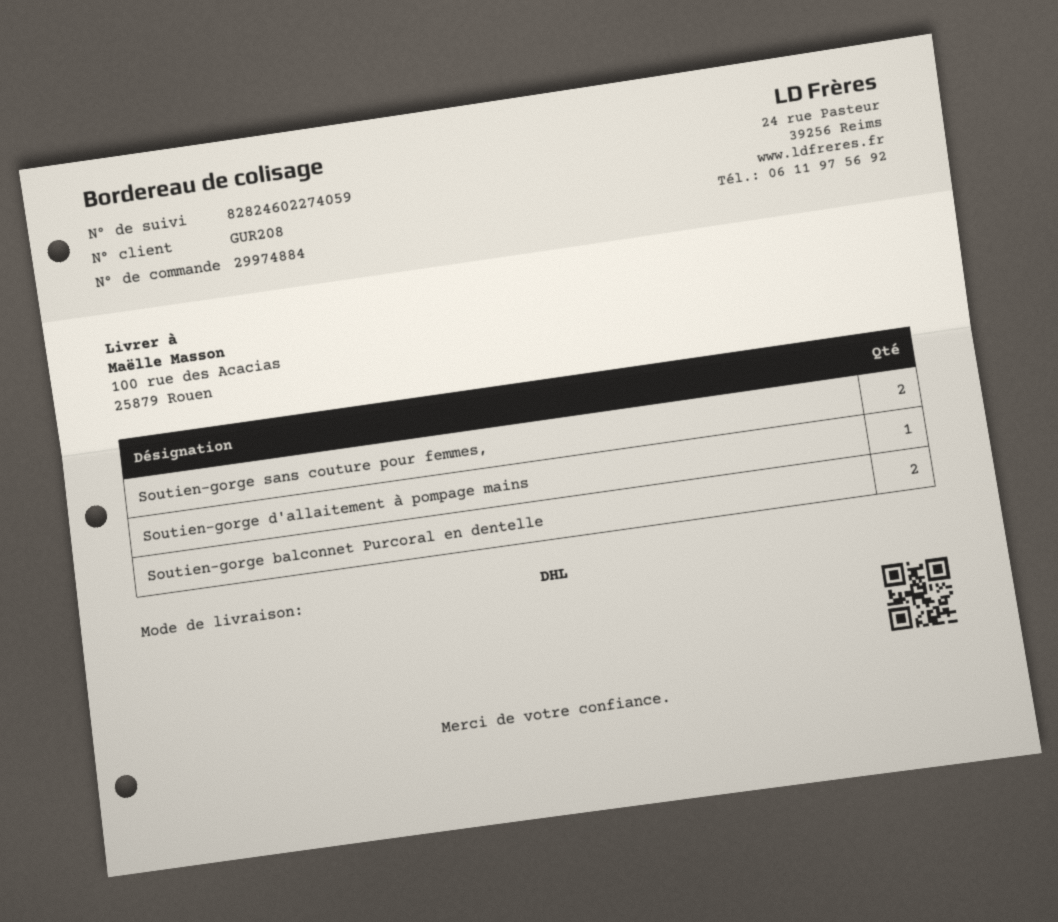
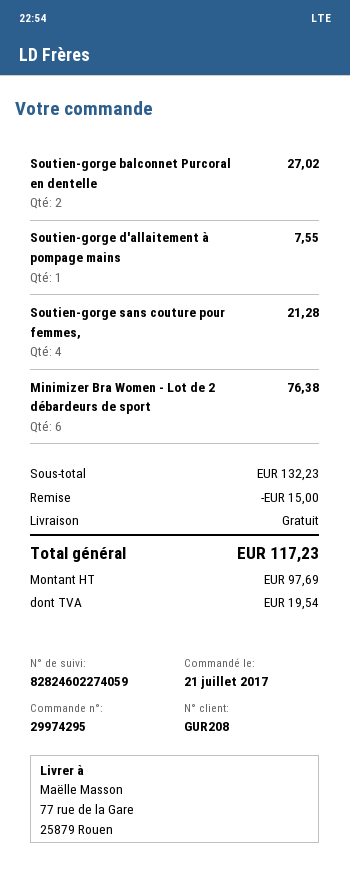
order number: 29974884 -> 29974295
ship to: 100 rue des Acacias, 25879 Rouen -> 77 rue de la Gare, 25879 Rouen
Soutien-gorge sans couture pour femmes,: 2 -> 4
Minimizer Bra Women - Lot de 2 débardeurs de sport: none -> 6

